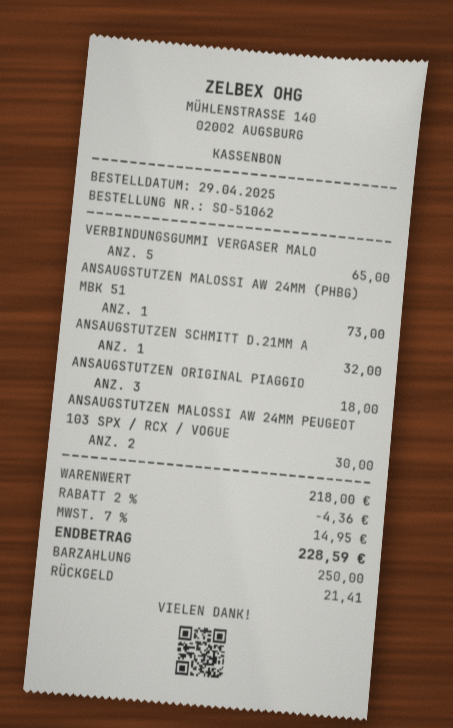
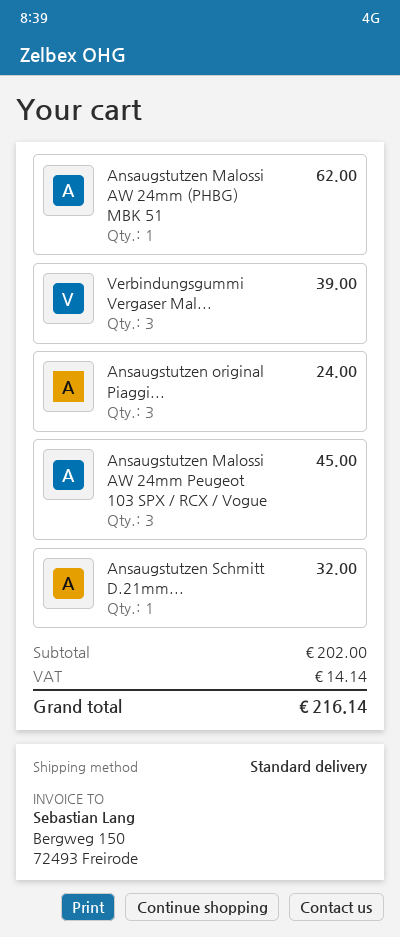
VERBINDUNGSGUMMI VERGASER MALO: 5 for 65.00 -> 3 for 39.00
ANSAUGSTUTZEN MALOSSI AW 24MM (PHBG) MBK 51: 1 for 73.00 -> 1 for 62.00
ANSAUGSTUTZEN ORIGINAL PIAGGIO: 3 for 18.00 -> 3 for 24.00
ANSAUGSTUTZEN MALOSSI AW 24MM PEUGEOT 103 SPX / RCX / VOGUE: 2 for 30.00 -> 3 for 45.00
subtotal: 218.00 -> 202.00
discount: 2% = 4.36 -> none
tax: 14.95 -> 14.14
total: 228.59 -> 216.14

